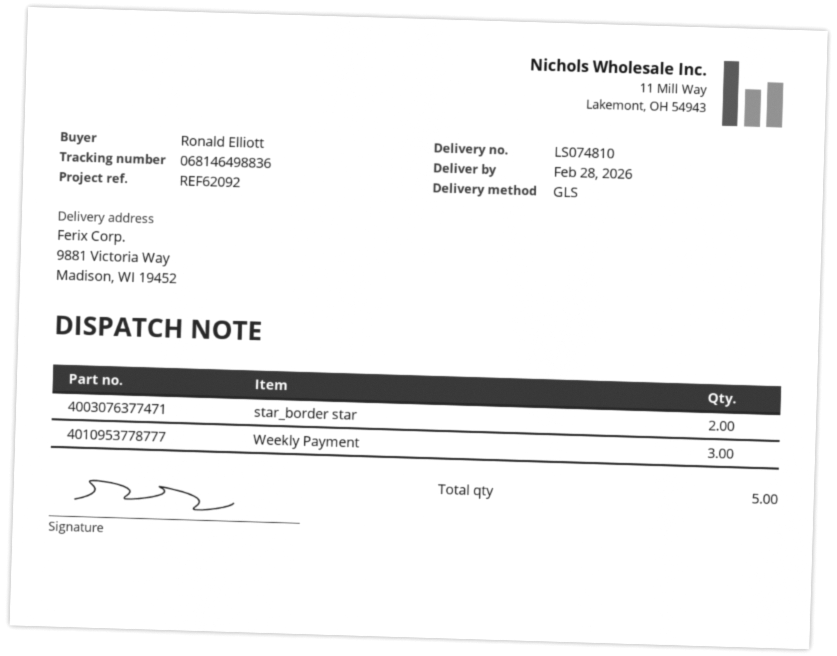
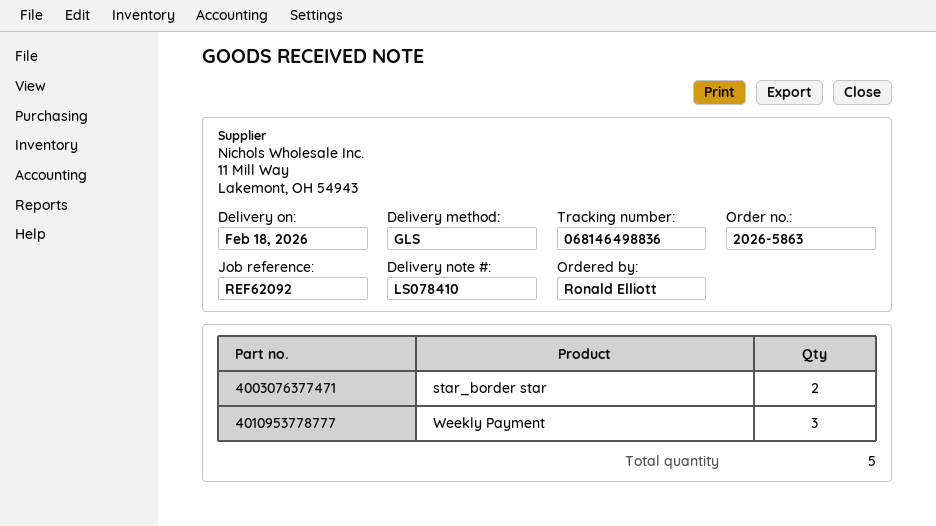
delivery note number: LS074810 -> LS078410
delivery date: 2026-02-28 -> 2026-02-18

